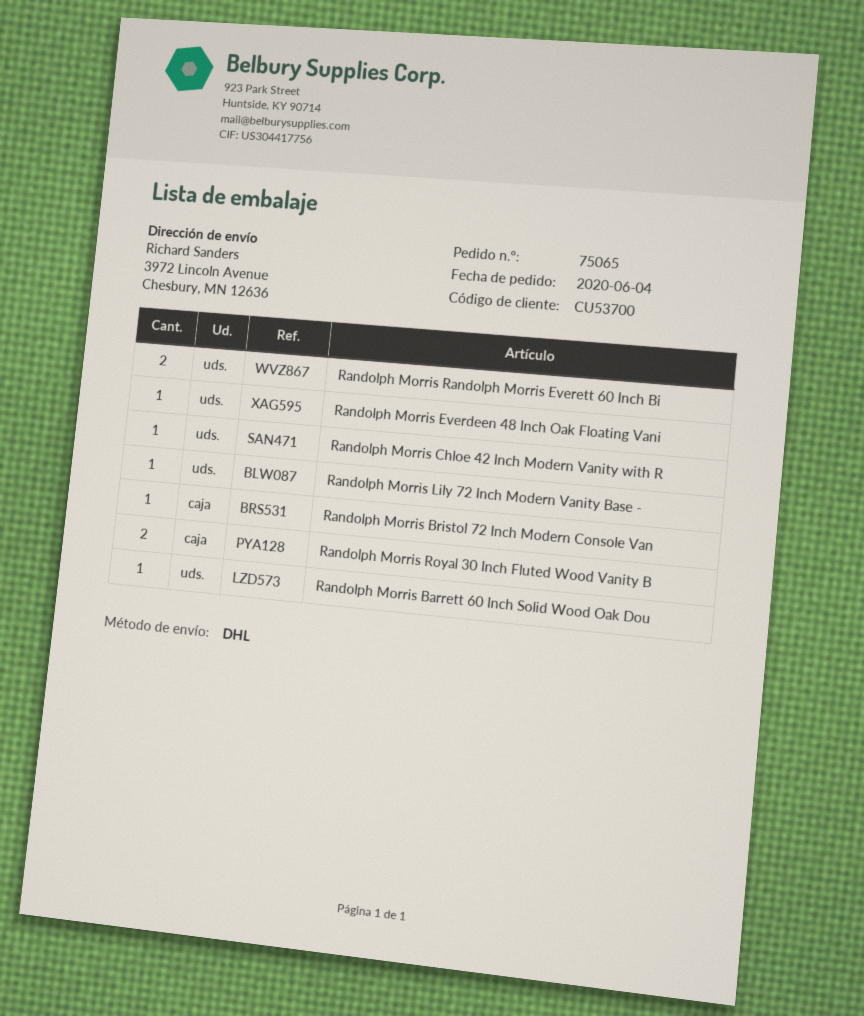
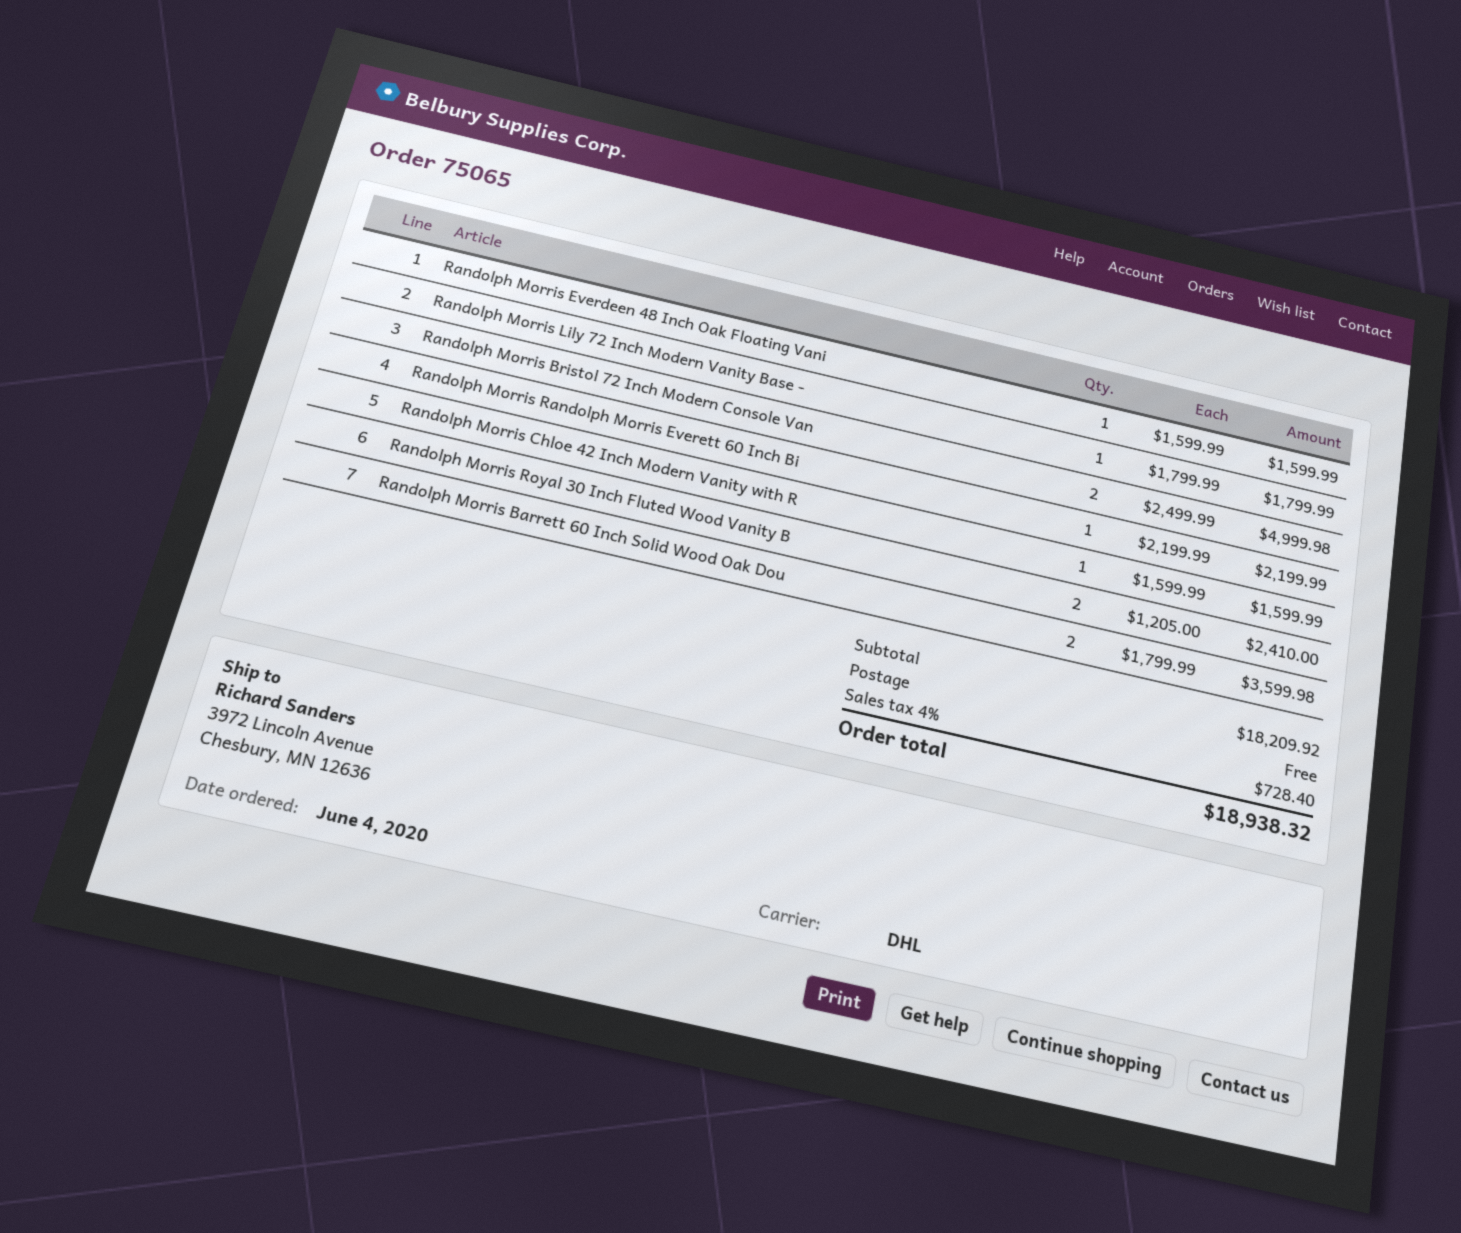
Randolph Morris Randolph Morris Everett 60 Inch Bi: 2 -> 1
Randolph Morris Bristol 72 Inch Modern Console Van: 1 -> 2
Randolph Morris Barrett 60 Inch Solid Wood Oak Dou: 1 -> 2

